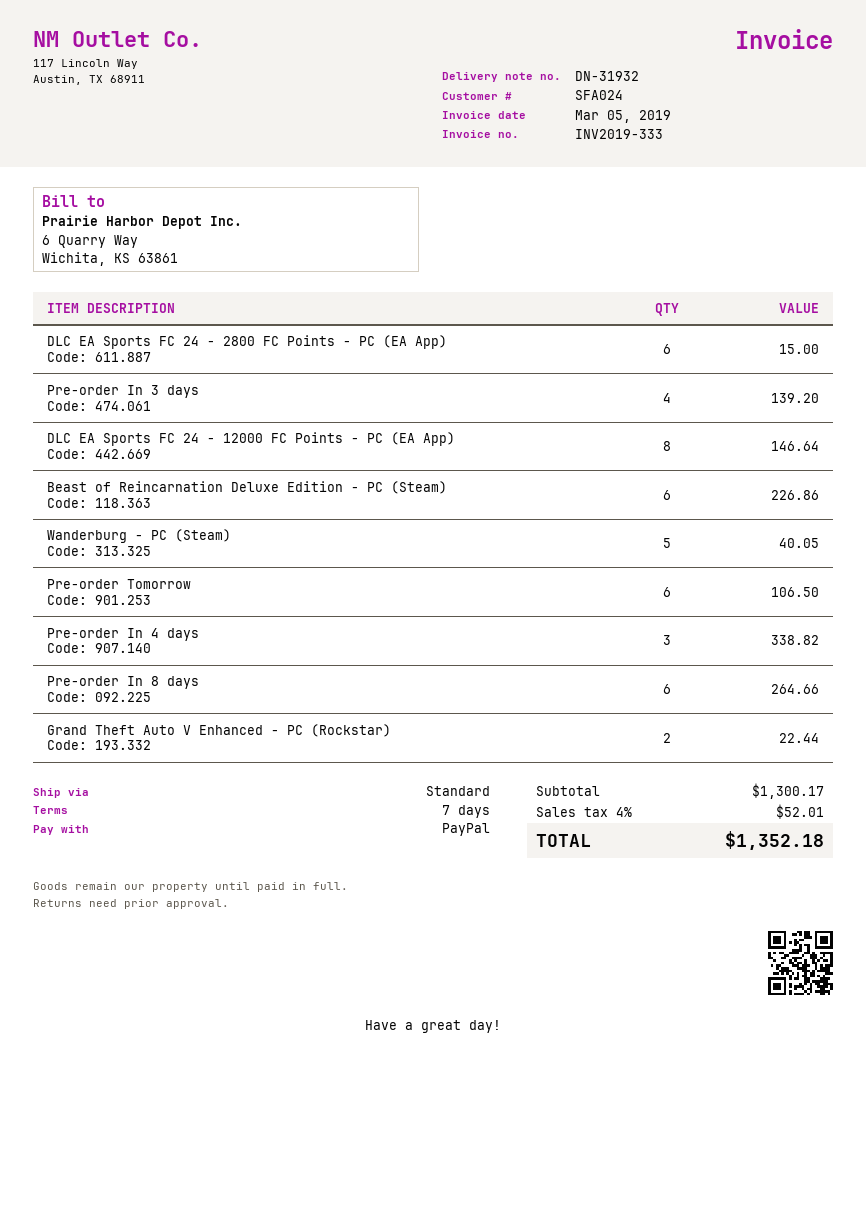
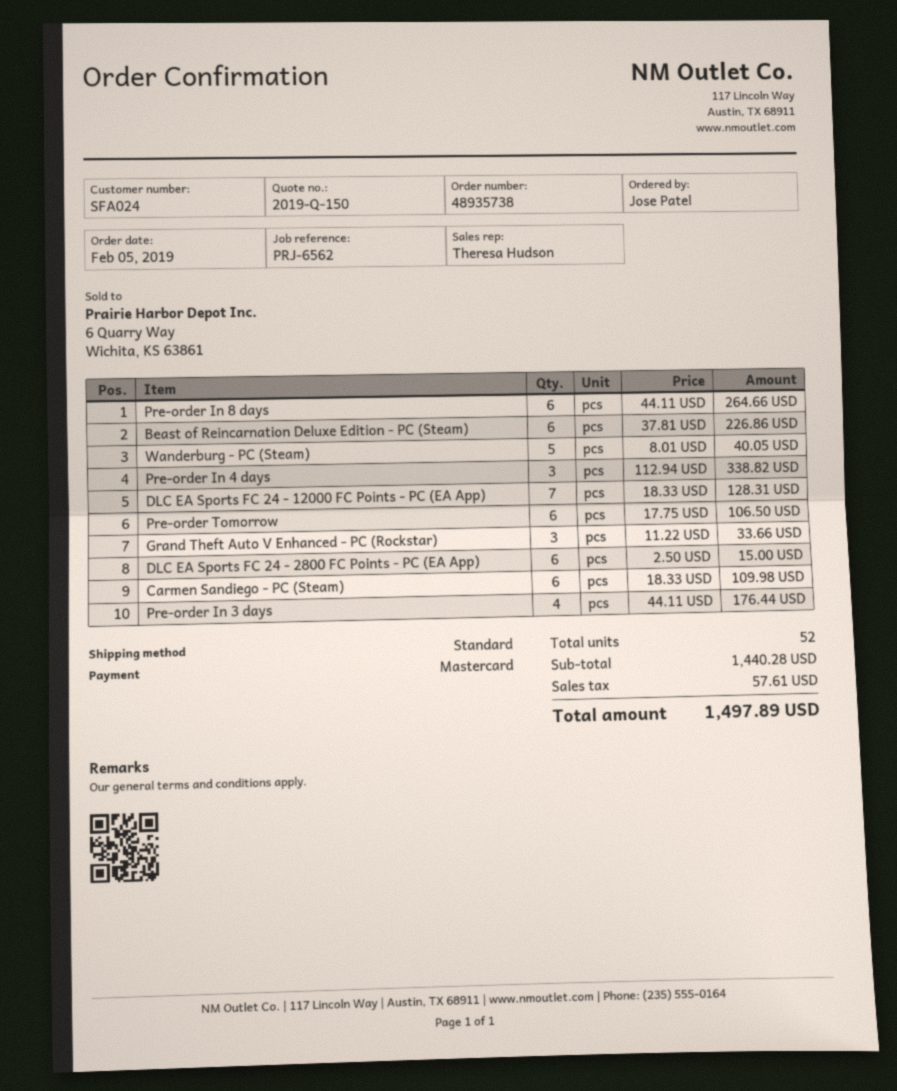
payment method: PayPal -> Mastercard
Pre-order In 3 days: 4 for 139.20 -> 4 for 176.44
DLC EA Sports FC 24 - 12000 FC Points - PC (EA App): 8 for 146.64 -> 7 for 128.31
Grand Theft Auto V Enhanced - PC (Rockstar): 2 for 22.44 -> 3 for 33.66
Carmen Sandiego - PC (Steam): none -> 6 for 109.98
subtotal: 1300.17 -> 1440.28
tax: 52.01 -> 57.61
total: 1352.18 -> 1497.89

